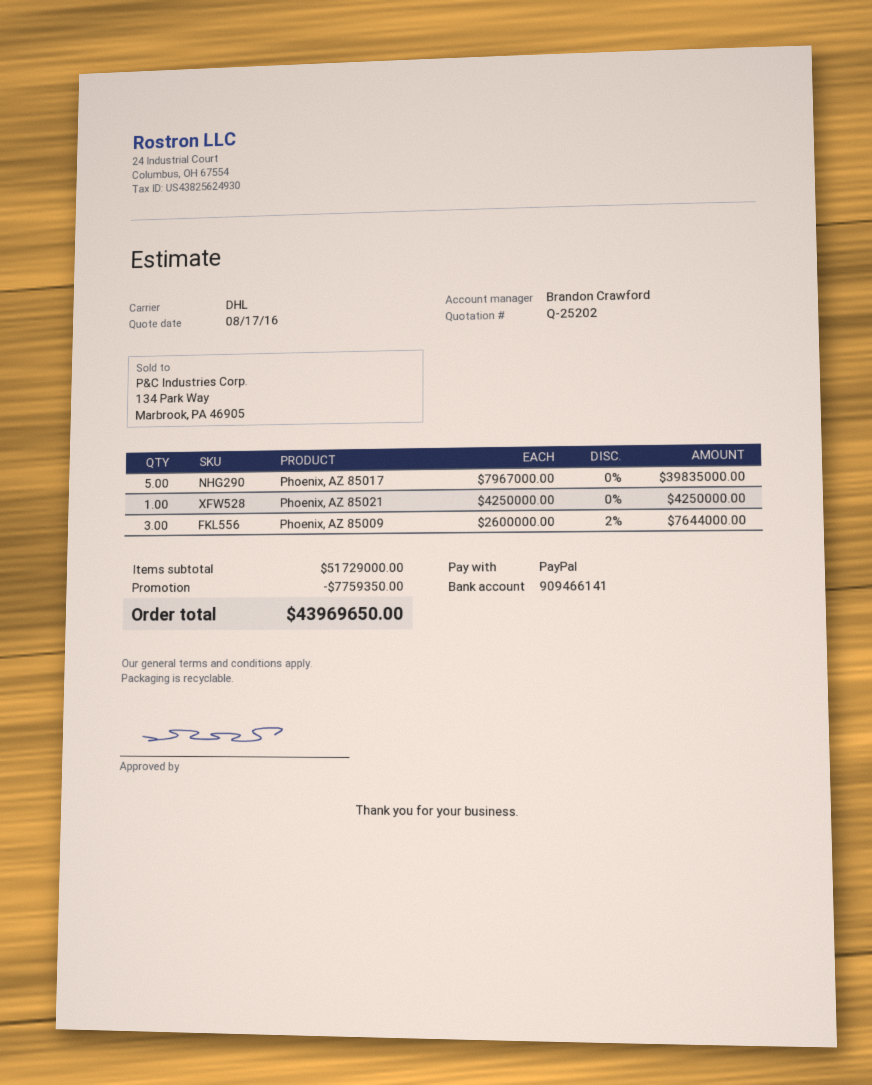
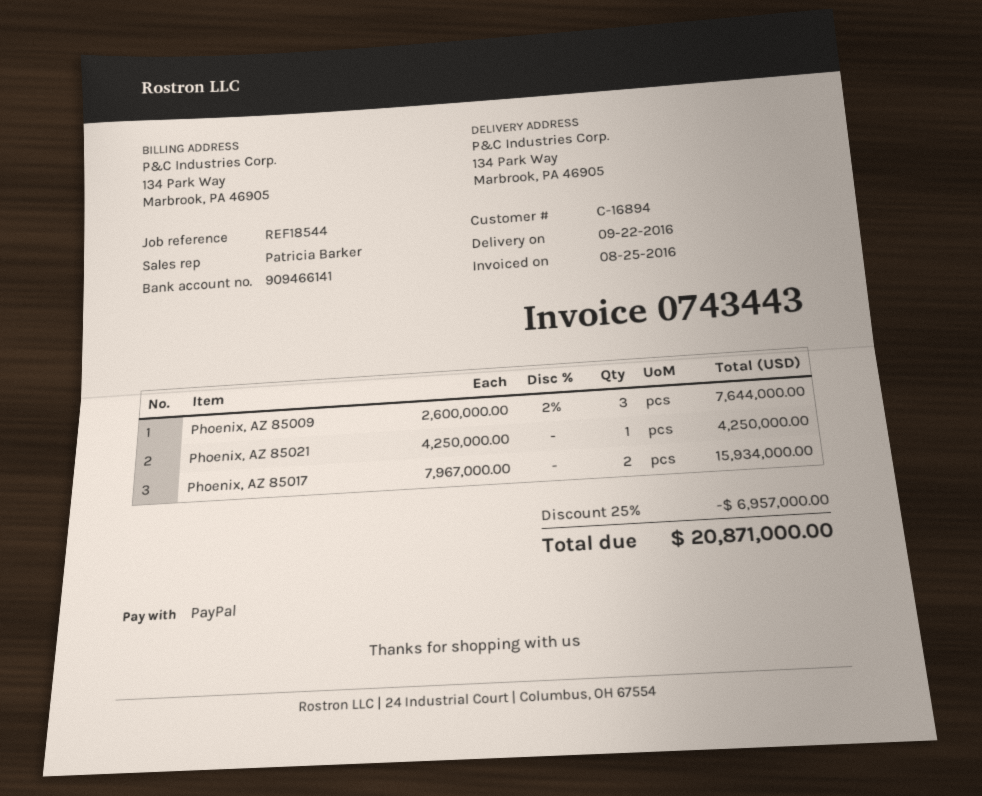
sales rep: Brandon Crawford -> Patricia Barker
Phoenix, AZ 85017: 5 x 7967000.00 = 39835000.00 -> 2 x 7967000.00 = 15934000.00
discount: 7759350.00 -> 6957000.00
total: 43969650.00 -> 20871000.00

